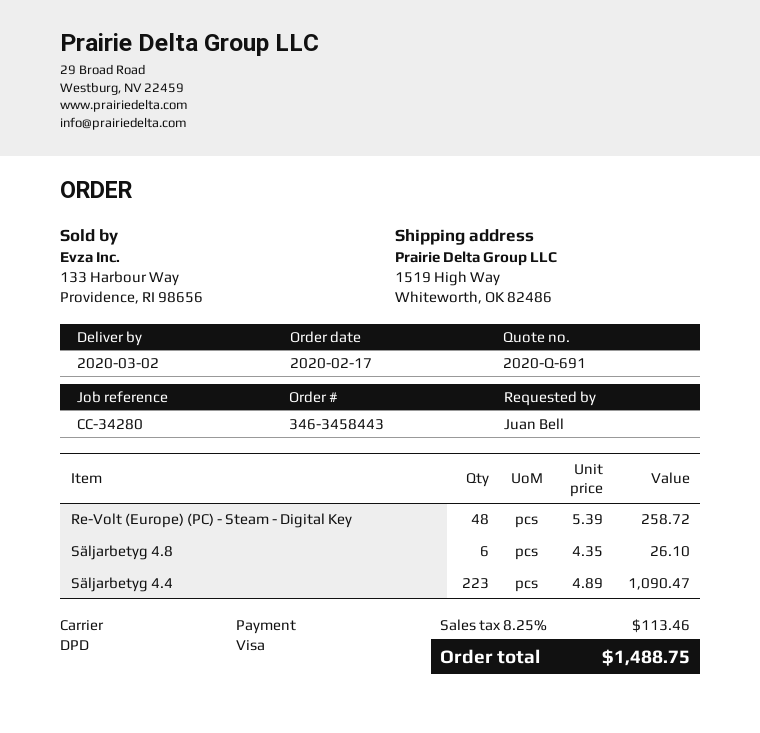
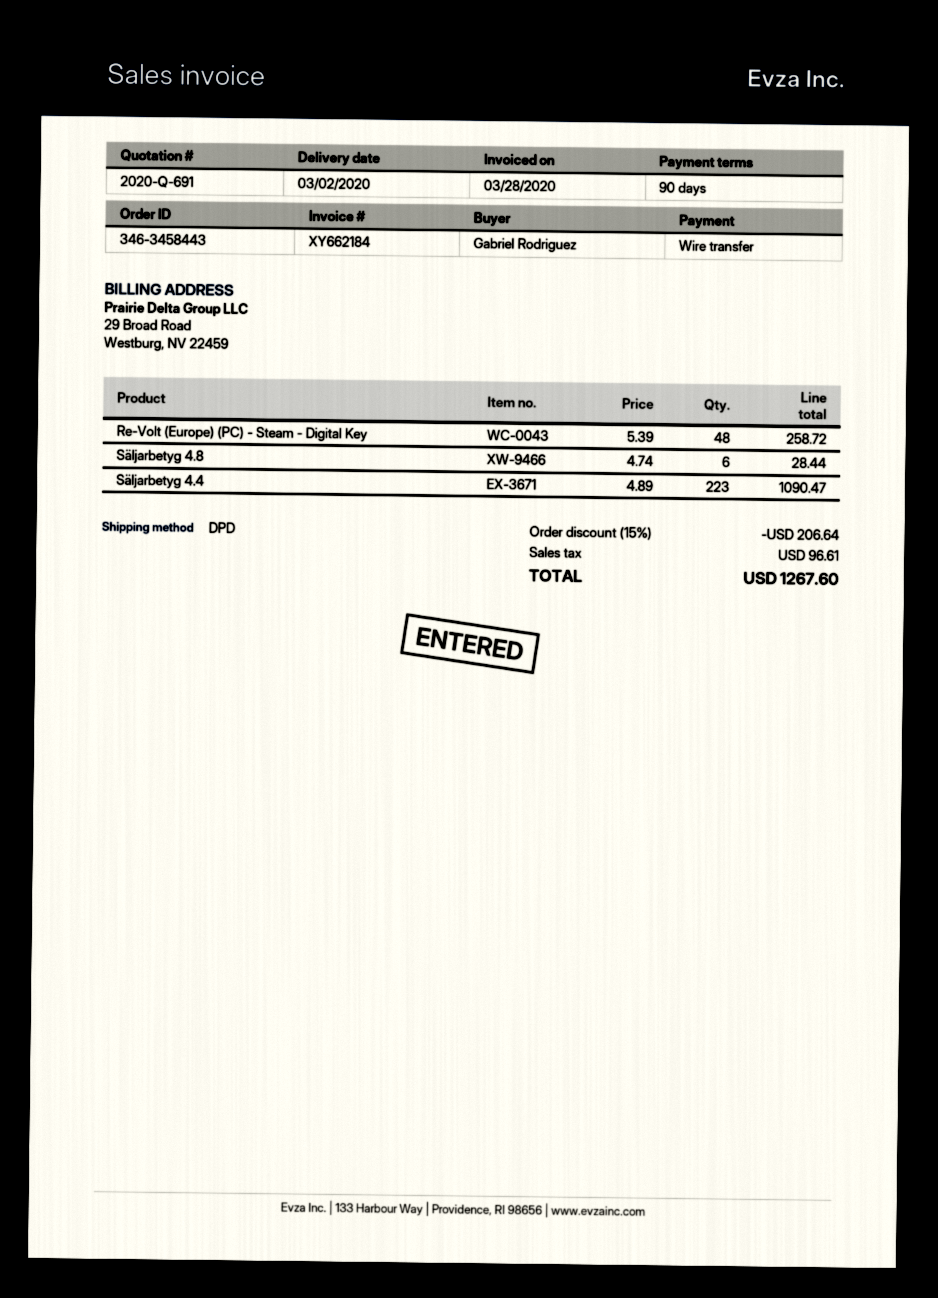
ordered by: Juan Bell -> Gabriel Rodriguez
payment method: Visa -> bank transfer
Säljarbetyg 4.8: 6 x 4.35 = 26.10 -> 6 x 4.74 = 28.44
discount: none -> 15% = 206.64
tax: 113.46 -> 96.61
total: 1488.75 -> 1267.60

